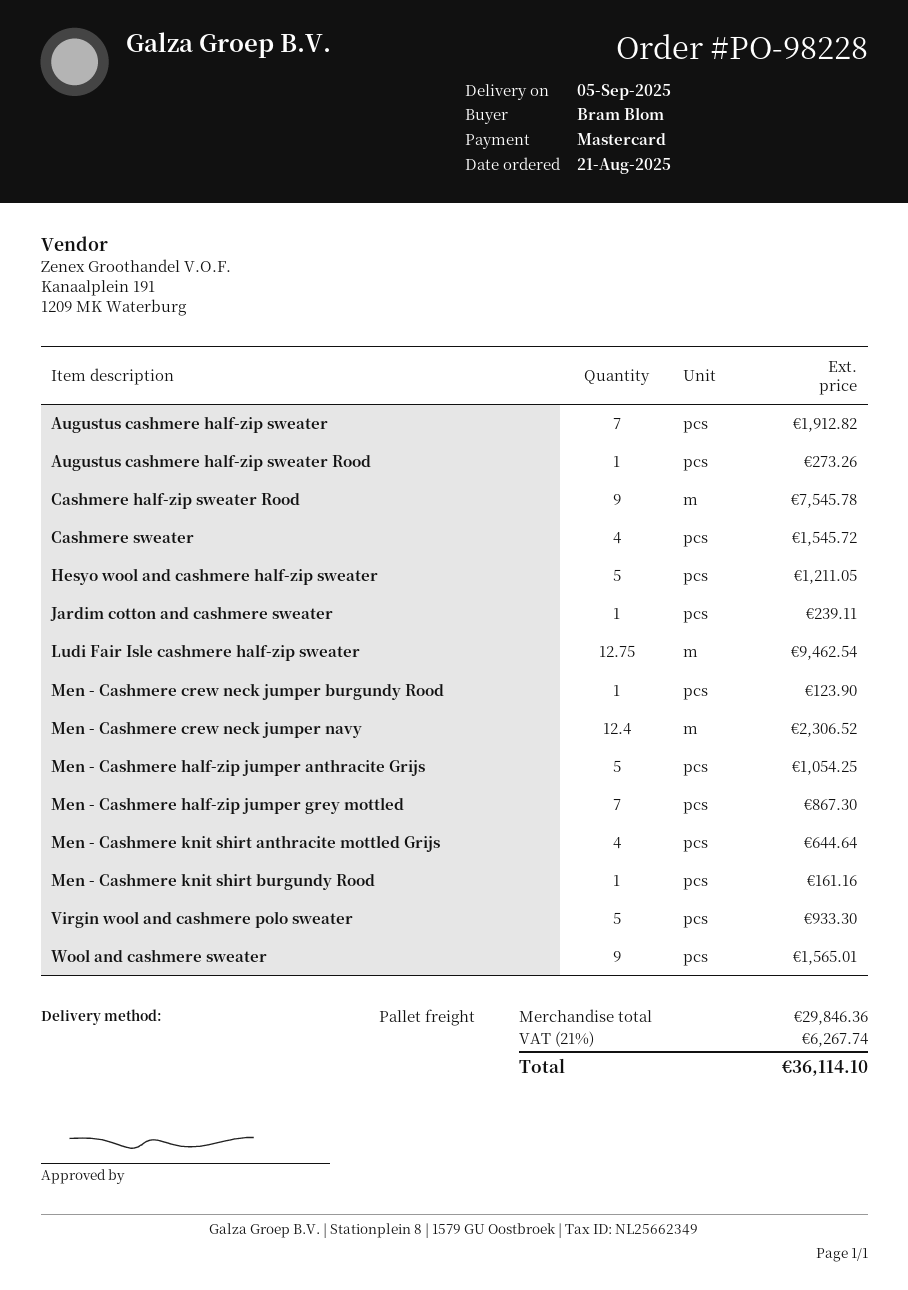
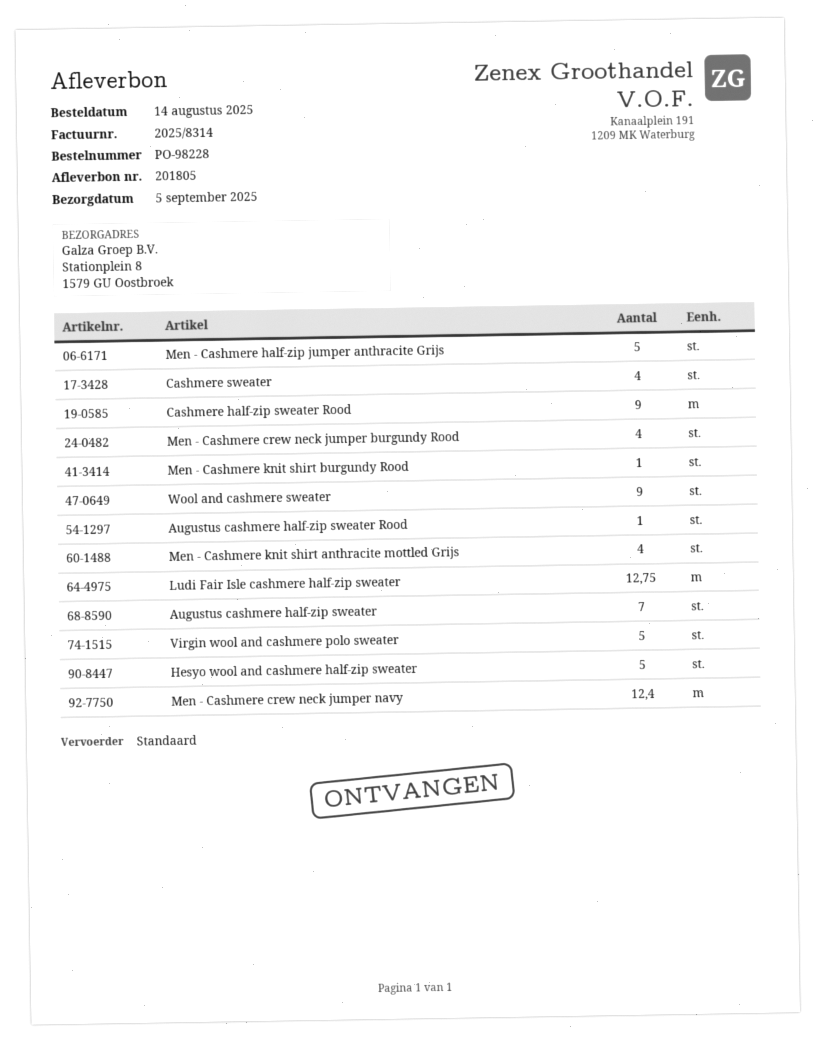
order date: 2025-08-21 -> 2025-08-14
shipping method: pallet freight -> standard
Jardim cotton and cashmere sweater: 1 -> none
Men - Cashmere crew neck jumper burgundy Rood: 1 -> 4
Men - Cashmere half-zip jumper grey mottled: 7 -> none

